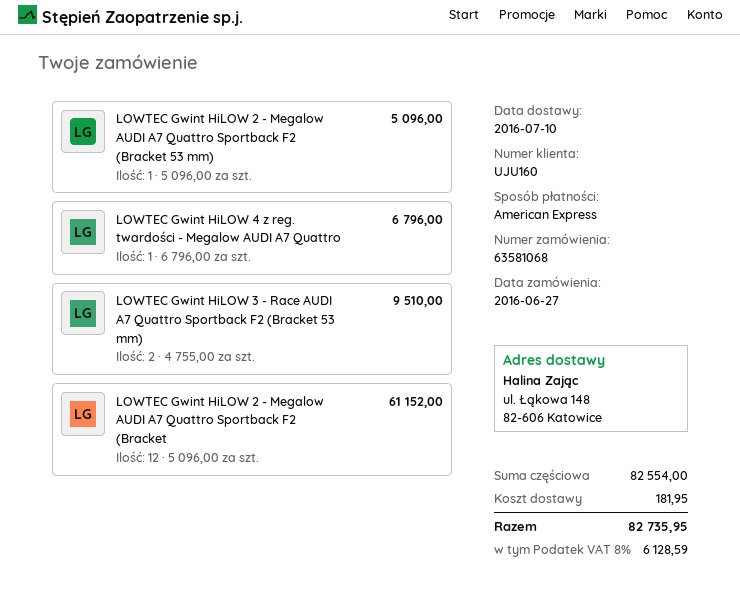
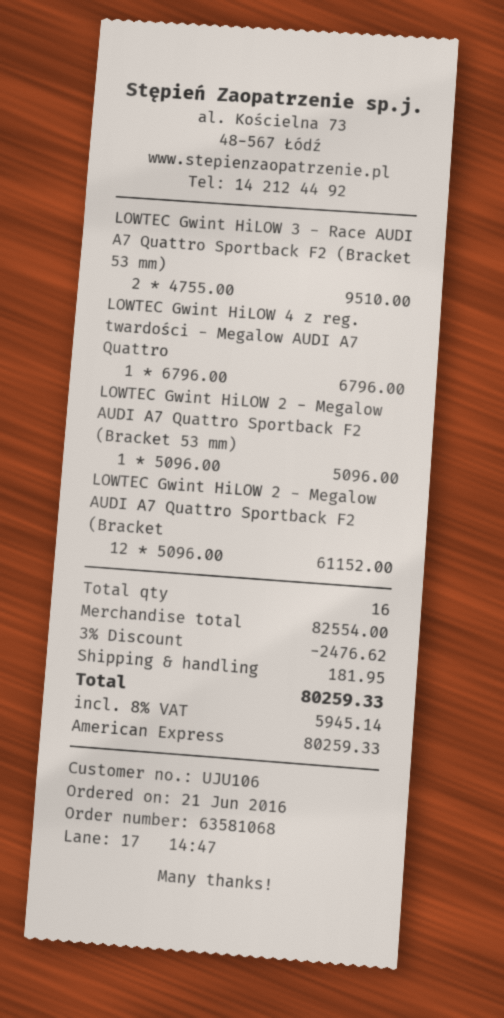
order date: 2016-06-27 -> 2016-06-21
customer number: UJU160 -> UJU106
discount: none -> 3% = 2476.62
tax: 8% = 6128.59 -> 8% = 5945.14
total: 82735.95 -> 80259.33

